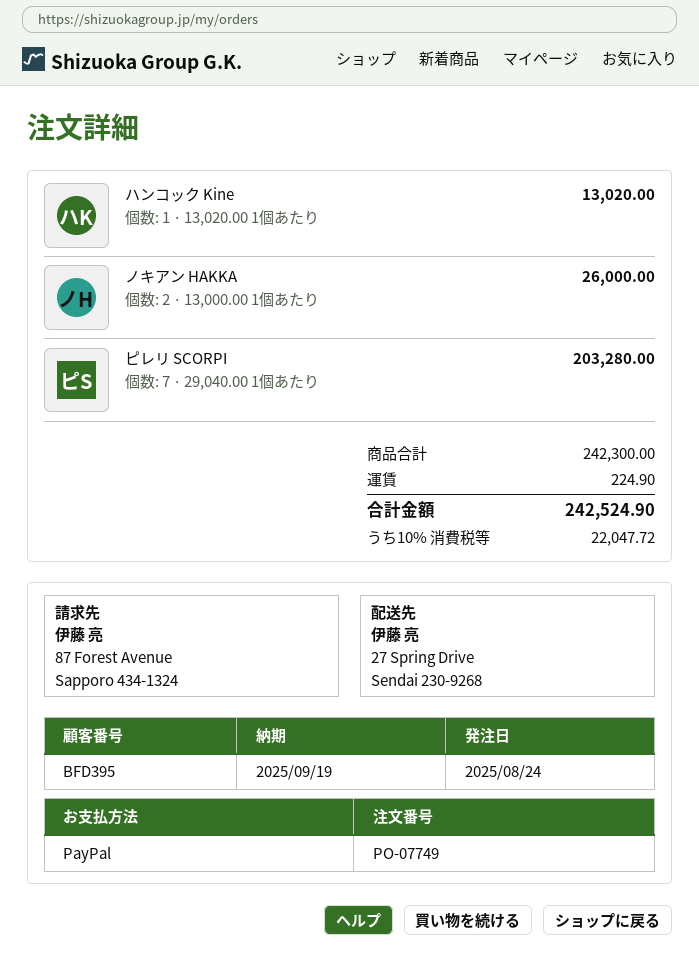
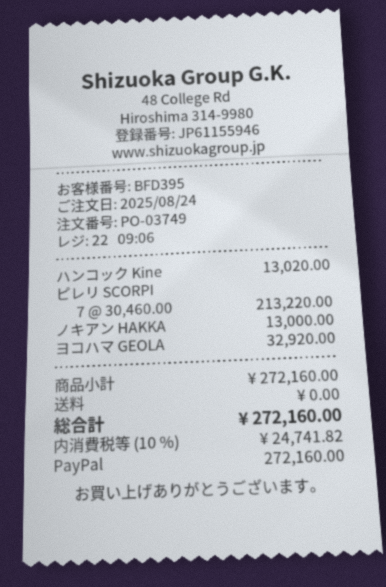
order number: PO-07749 -> PO-03749
ノキアン HAKKA: 2 x 13000.00 = 26000.00 -> 1 x 13000.00 = 13000.00
ピレリ SCORPI: 7 x 29040.00 = 203280.00 -> 7 x 30460.00 = 213220.00
ヨコハマ GEOLA: none -> 1 x 32920.00 = 32920.00
subtotal: 242300.00 -> 272160.00
shipping: 224.90 -> 0.00
tax: 10% = 22047.72 -> 10% = 24741.82
total: 242524.90 -> 272160.00

